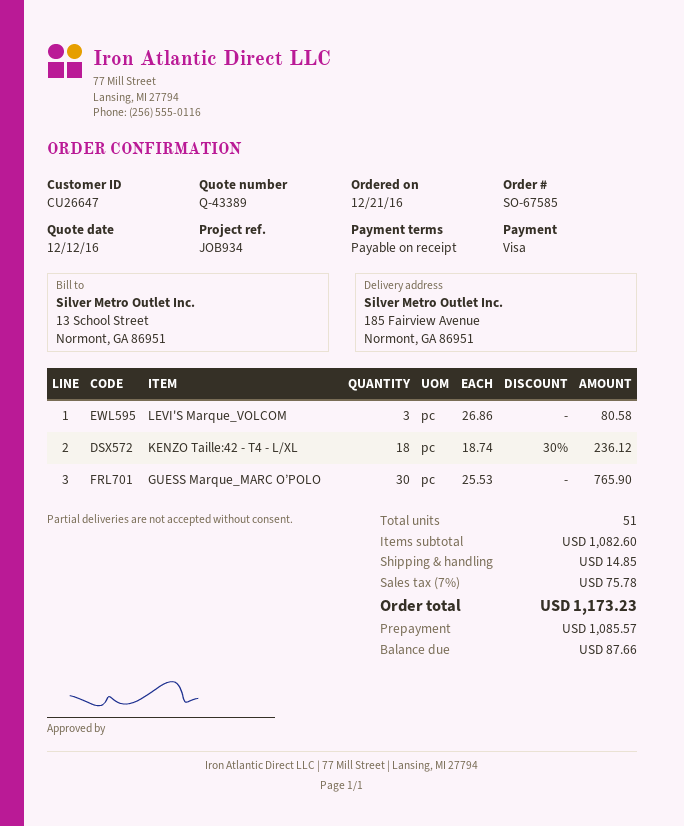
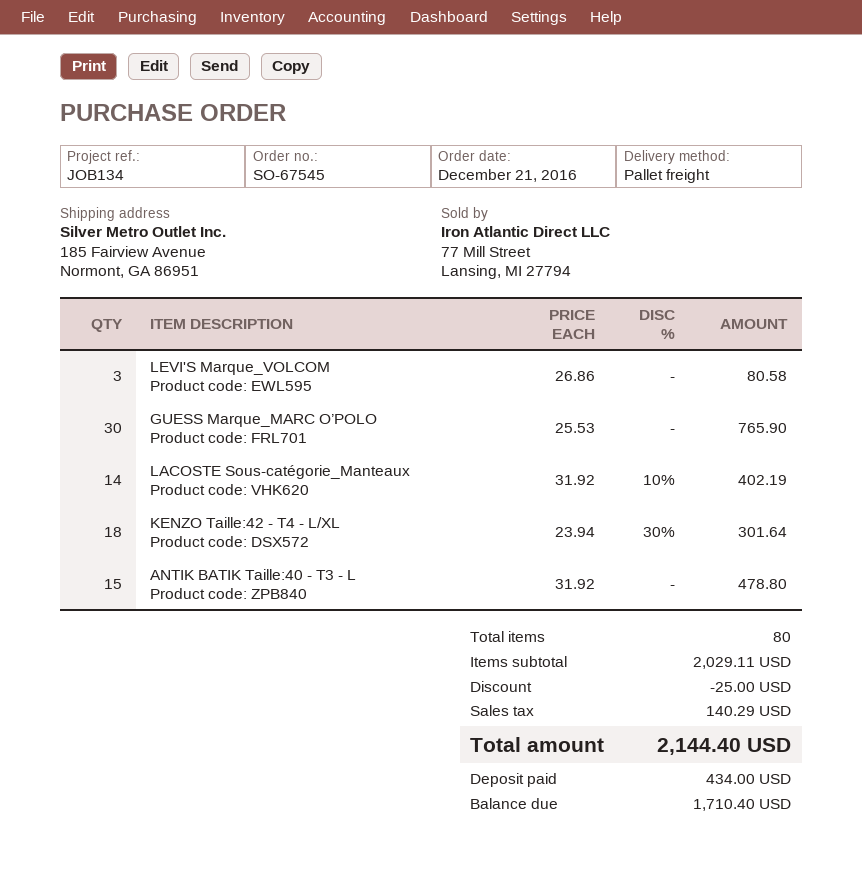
order number: SO-67585 -> SO-67545
reference: JOB934 -> JOB134
KENZO Taille:42 - T4 - L/XL: 18 x 18.74 - 30% = 236.12 -> 18 x 23.94 - 30% = 301.64
LACOSTE Sous-catégorie_Manteaux: none -> 14 x 31.92 - 10% = 402.19
ANTIK BATIK Taille:40 - T3 - L: none -> 15 x 31.92 = 478.80
total quantity: 51 -> 80
subtotal: 1082.60 -> 2029.11
discount: none -> 25.00
shipping: 14.85 -> none
tax: 75.78 -> 140.29
total: 1173.23 -> 2144.40
deposit: 1085.57 -> 434.00
balance: 87.66 -> 1710.40

